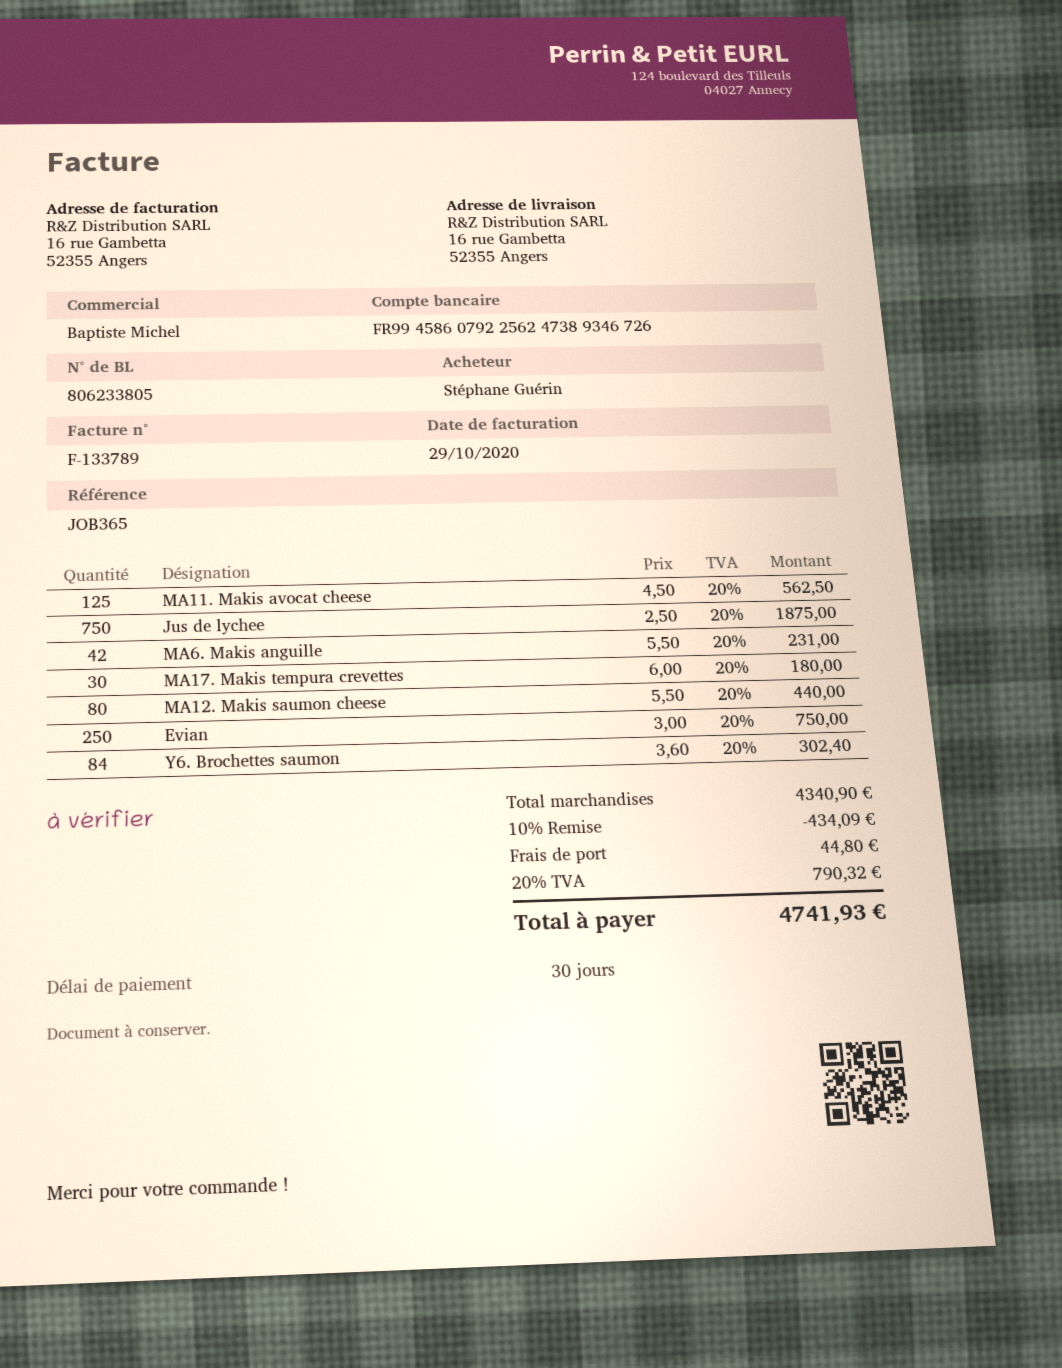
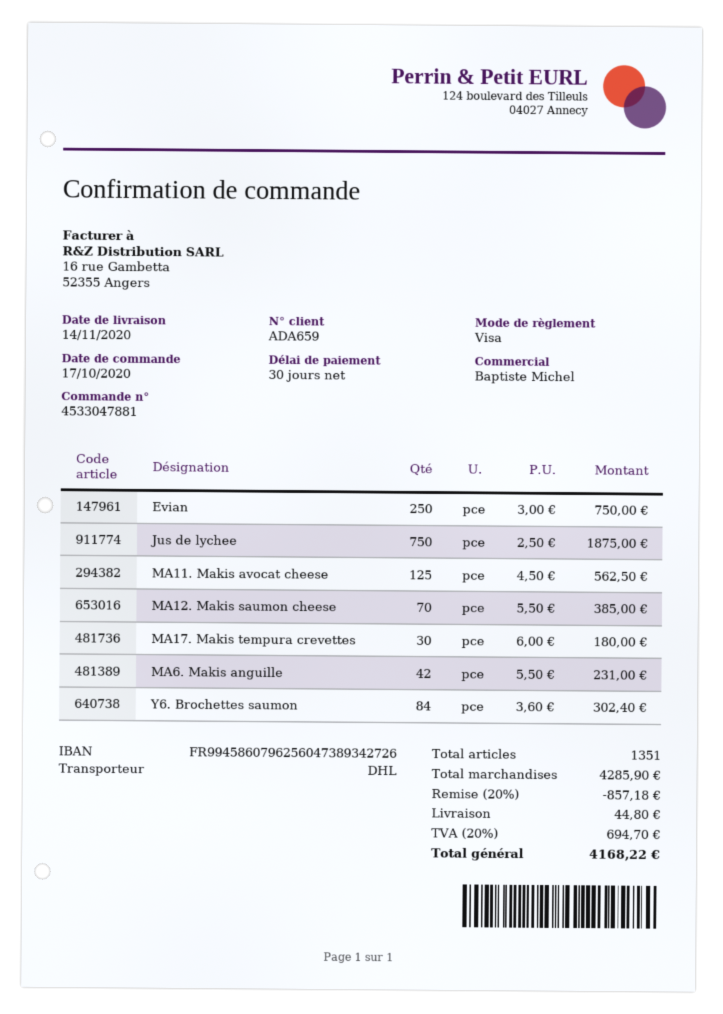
bank account: FR9945860792256247389346726 -> FR9945860796256047389342726
MA12. Makis saumon cheese: 80 x 5.50 = 440.00 -> 70 x 5.50 = 385.00
subtotal: 4340.90 -> 4285.90
discount: 10% = 434.09 -> 20% = 857.18
tax: 20% = 790.32 -> 20% = 694.70
total: 4741.93 -> 4168.22

